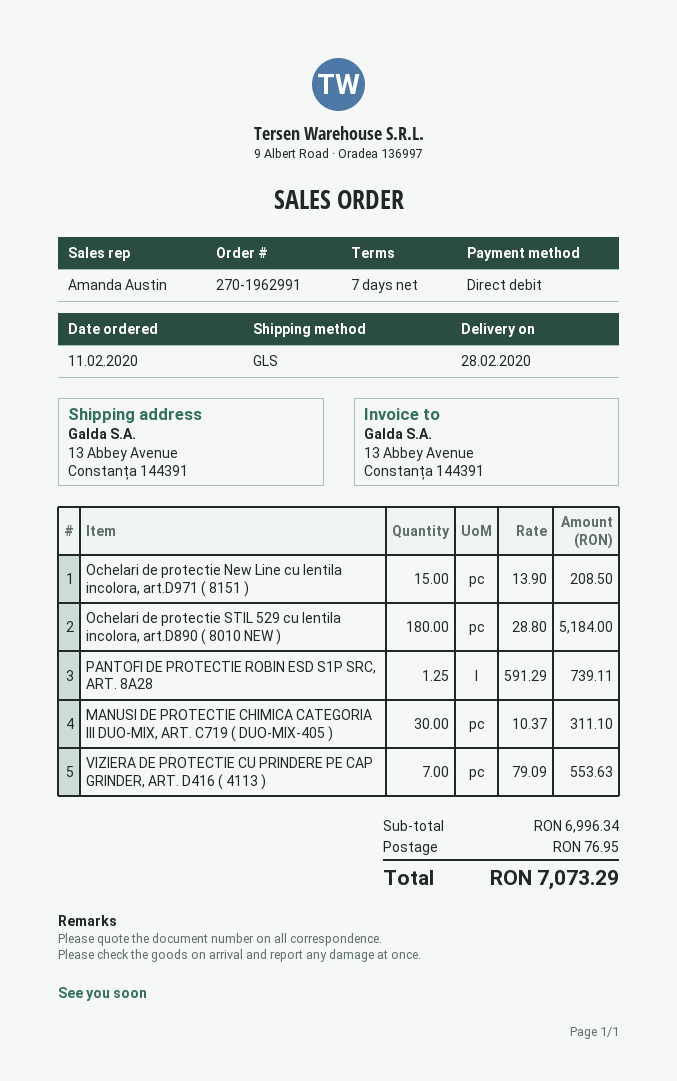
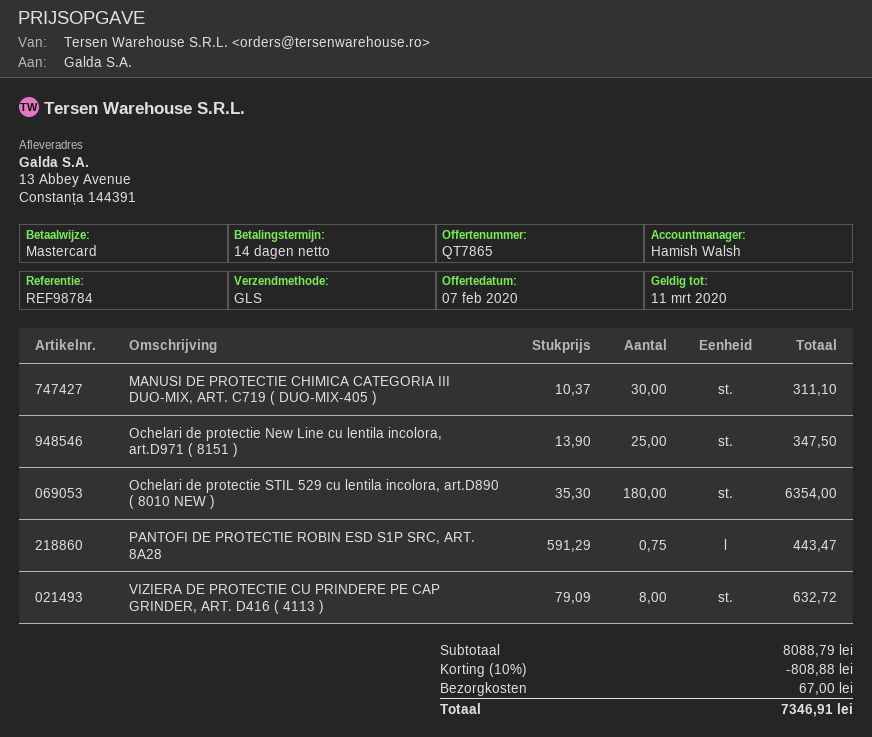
payment terms: 7 days -> 14 days
sales rep: Amanda Austin -> Hamish Walsh
payment method: direct debit -> Mastercard
Ochelari de protectie New Line cu lentila incolora, art.D971 ( 8151 ): 15 x 13.90 = 208.50 -> 25 x 13.90 = 347.50
Ochelari de protectie STIL 529 cu lentila incolora, art.D890 ( 8010 NEW ): 180 x 28.80 = 5184.00 -> 180 x 35.30 = 6354.00
PANTOFI DE PROTECTIE ROBIN ESD S1P SRC, ART. 8A28: 1.25 x 591.29 = 739.11 -> 0.75 x 591.29 = 443.47
VIZIERA DE PROTECTIE CU PRINDERE PE CAP GRINDER, ART. D416 ( 4113 ): 7 x 79.09 = 553.63 -> 8 x 79.09 = 632.72
subtotal: 6996.34 -> 8088.79
discount: none -> 10% = 808.88
shipping: 76.95 -> 67.00
total: 7073.29 -> 7346.91

